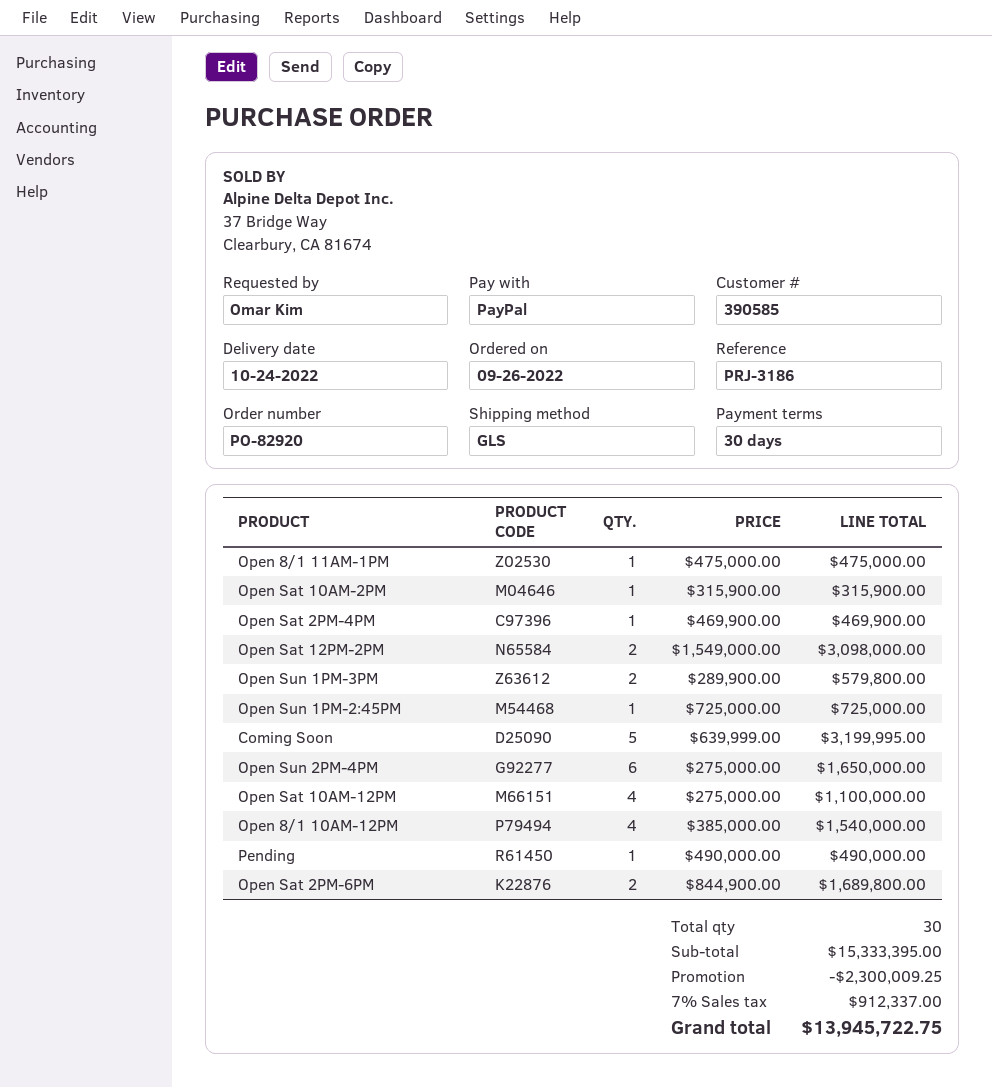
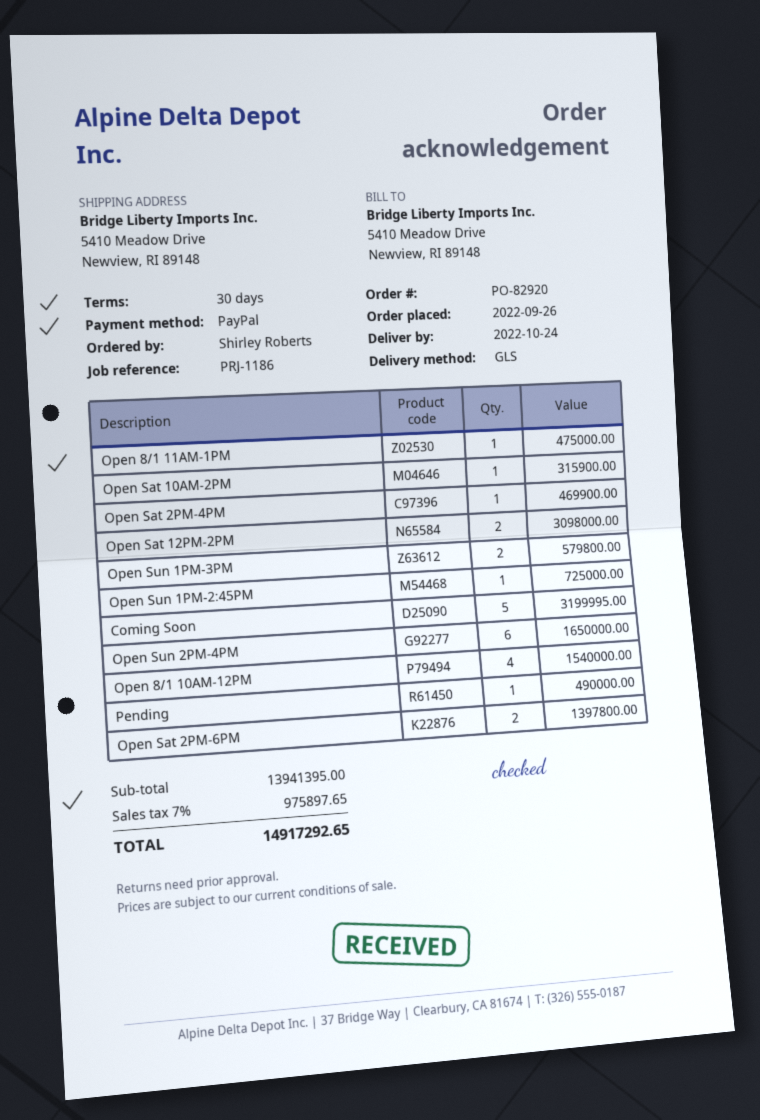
reference: PRJ-3186 -> PRJ-1186
ordered by: Omar Kim -> Shirley Roberts
Open Sat 10AM-12PM: 4 for 1100000.00 -> none
Open Sat 2PM-6PM: 2 for 1689800.00 -> 2 for 1397800.00
subtotal: 15333395.00 -> 13941395.00
discount: 2300009.25 -> none
tax: 7% = 912337.00 -> 7% = 975897.65
total: 13945722.75 -> 14917292.65

